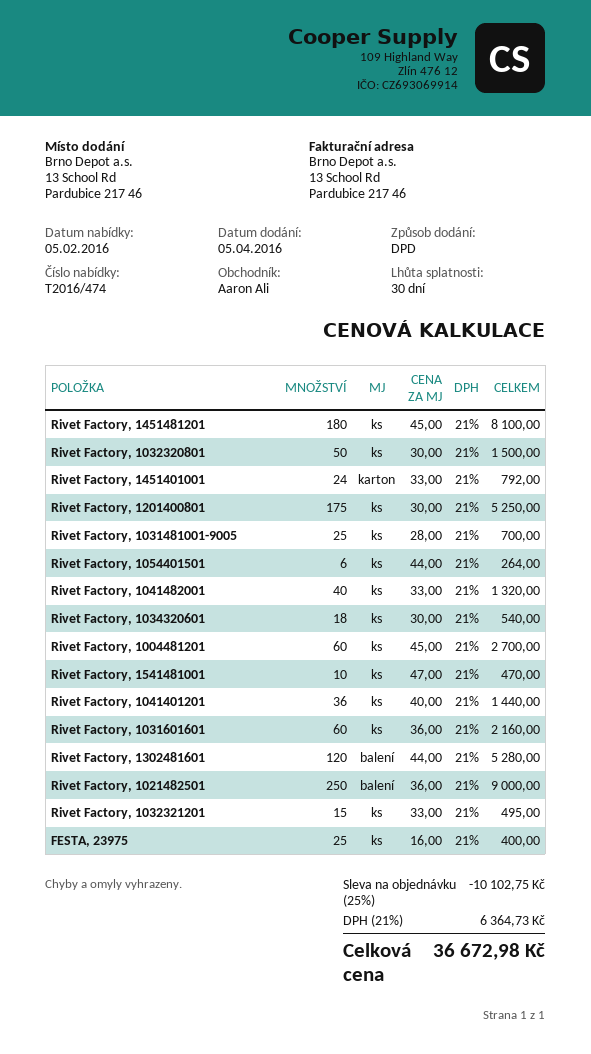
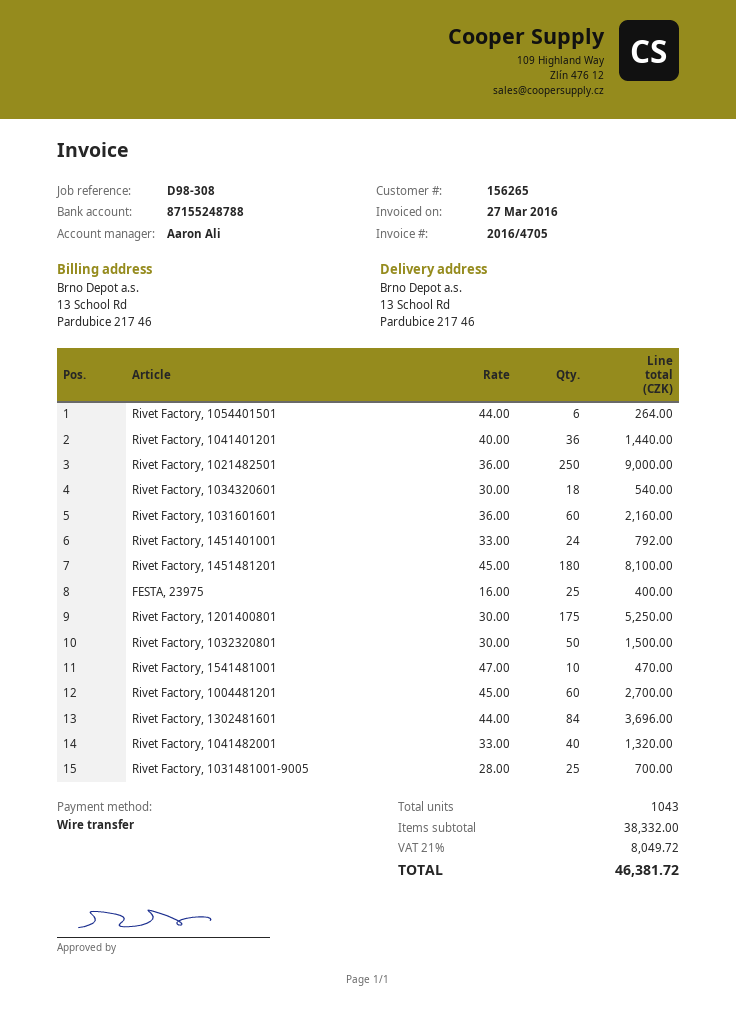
Rivet Factory, 1302481601: 120 x 44.00 = 5280.00 -> 84 x 44.00 = 3696.00
Rivet Factory, 1032321201: 15 x 33.00 = 495.00 -> none
discount: 25% = 10102.75 -> none
tax: 21% = 6364.73 -> 21% = 8049.72
total: 36672.98 -> 46381.72

